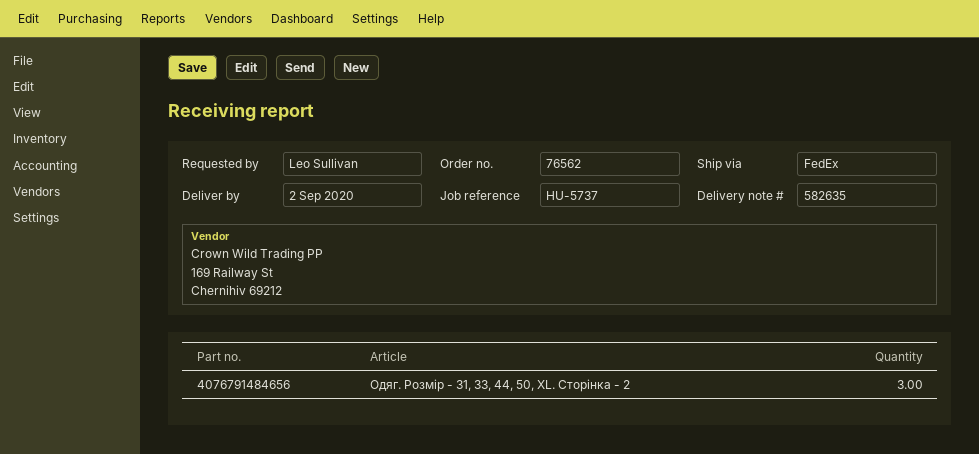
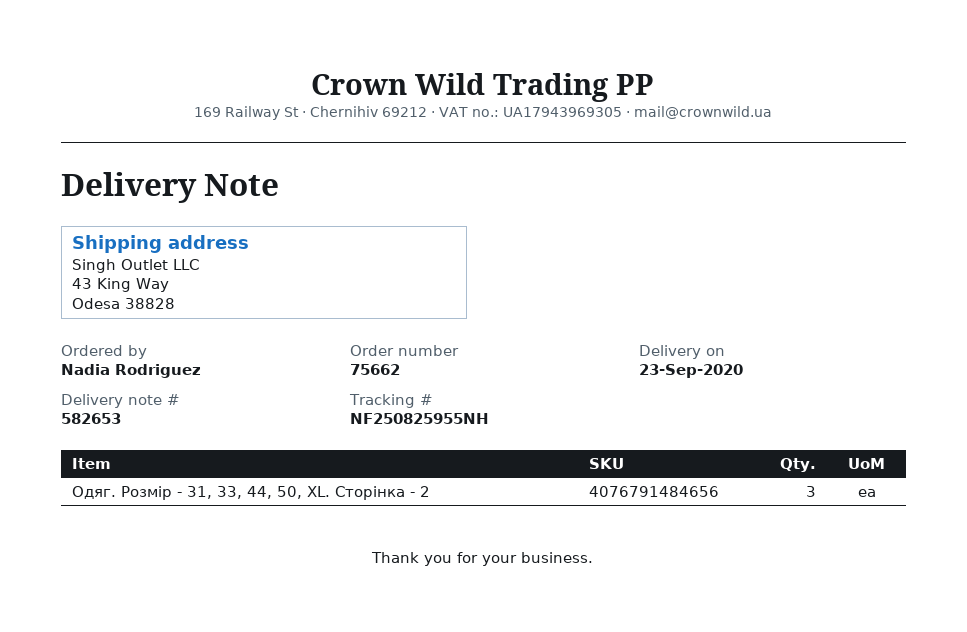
order number: 76562 -> 75662
delivery note number: 582635 -> 582653
delivery date: 2020-09-02 -> 2020-09-23
ordered by: Leo Sullivan -> Nadia Rodriguez

